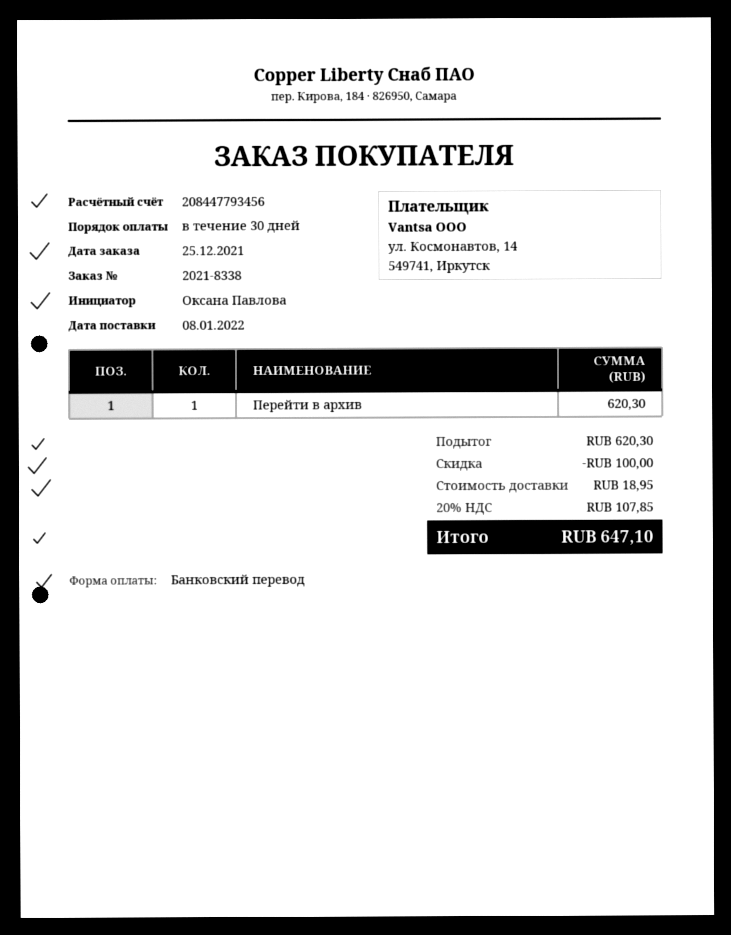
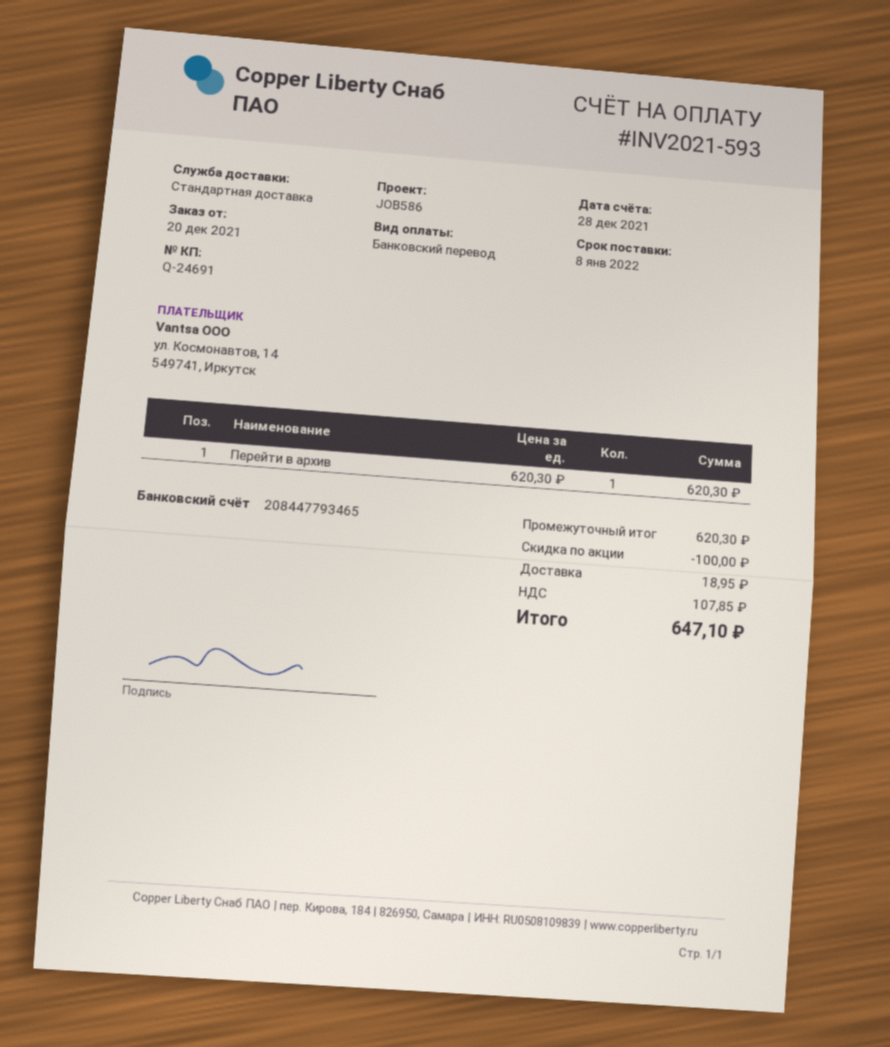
order date: 2021-12-25 -> 2021-12-20
bank account: 208447793456 -> 208447793465

